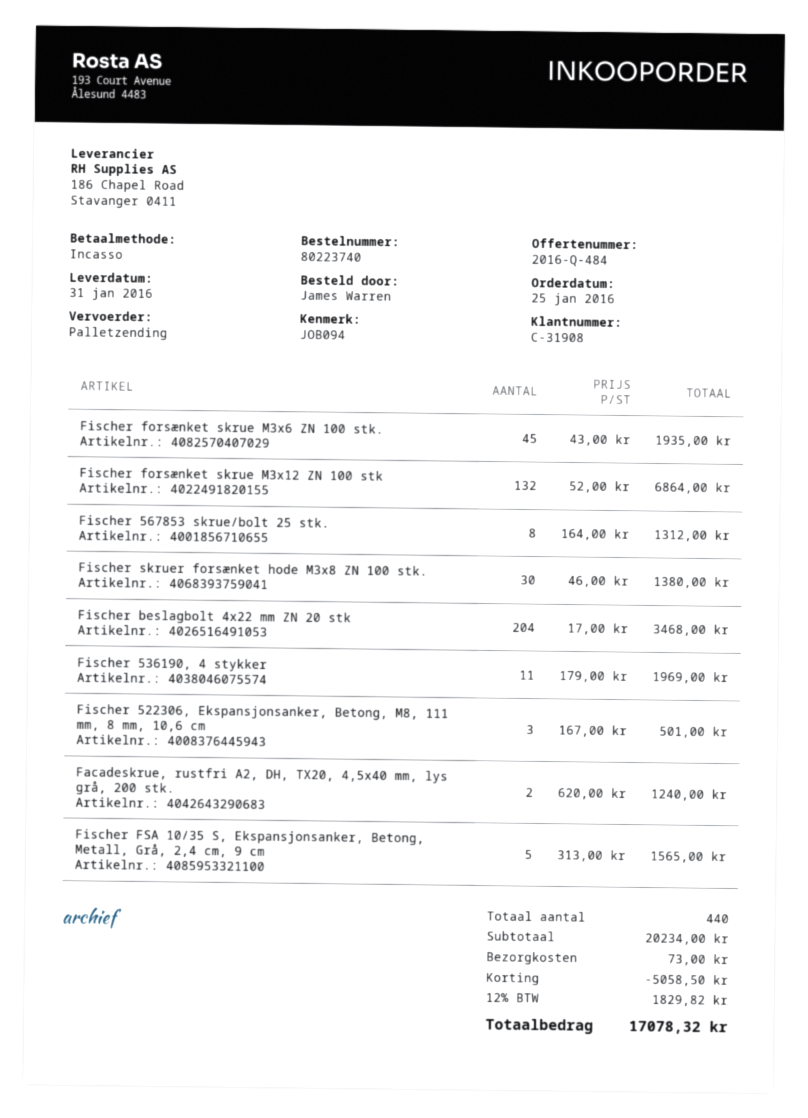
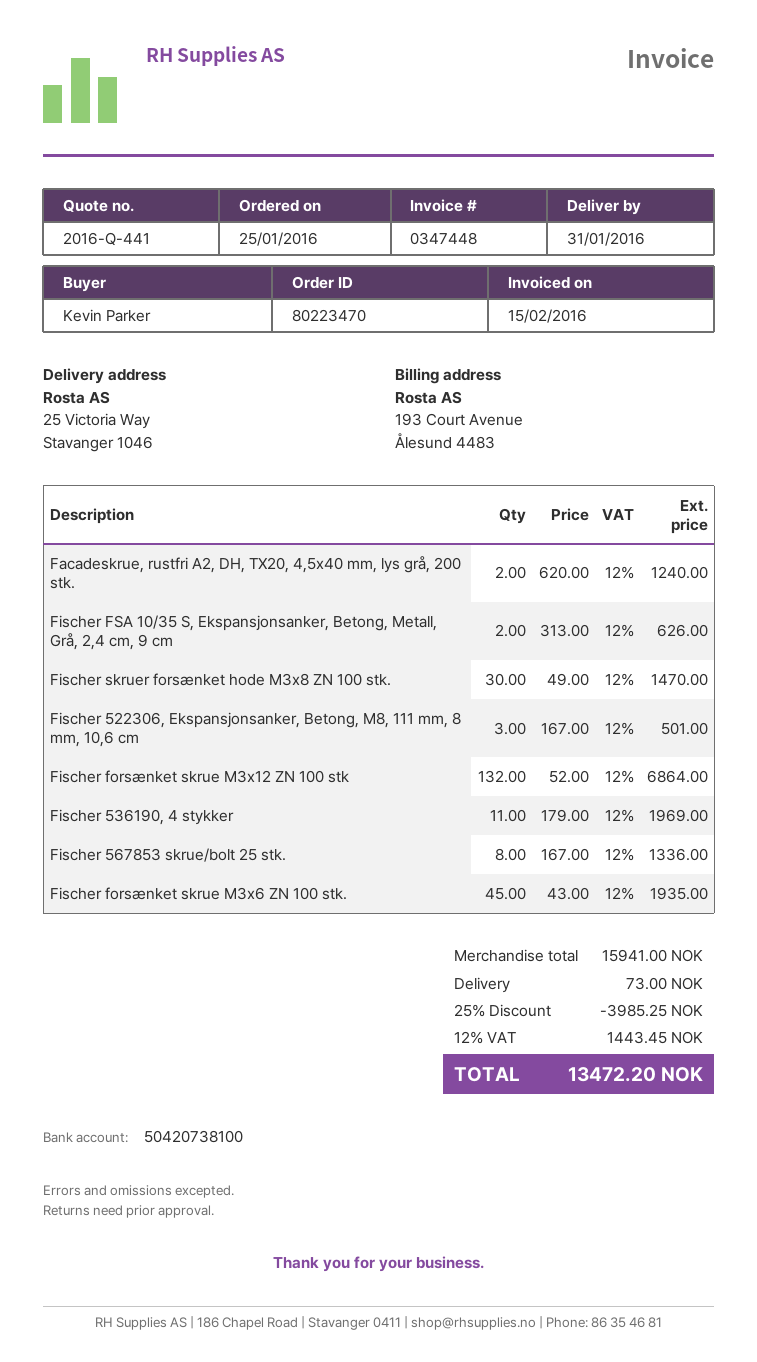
quote number: 2016-Q-484 -> 2016-Q-441
order number: 80223740 -> 80223470
ordered by: James Warren -> Kevin Parker
Fischer 567853 skrue/bolt 25 stk.: 8 x 164.00 = 1312.00 -> 8 x 167.00 = 1336.00
Fischer skruer forsænket hode M3x8 ZN 100 stk.: 30 x 46.00 = 1380.00 -> 30 x 49.00 = 1470.00
Fischer beslagbolt 4x22 mm ZN 20 stk: 204 x 17.00 = 3468.00 -> none
Fischer FSA 10/35 S, Ekspansjonsanker, Betong, Metall, Grå, 2,4 cm, 9 cm: 5 x 313.00 = 1565.00 -> 2 x 313.00 = 626.00
subtotal: 20234.00 -> 15941.00
discount: 5058.50 -> 3985.25
tax: 12% = 1829.82 -> 12% = 1443.45
total: 17078.32 -> 13472.20

